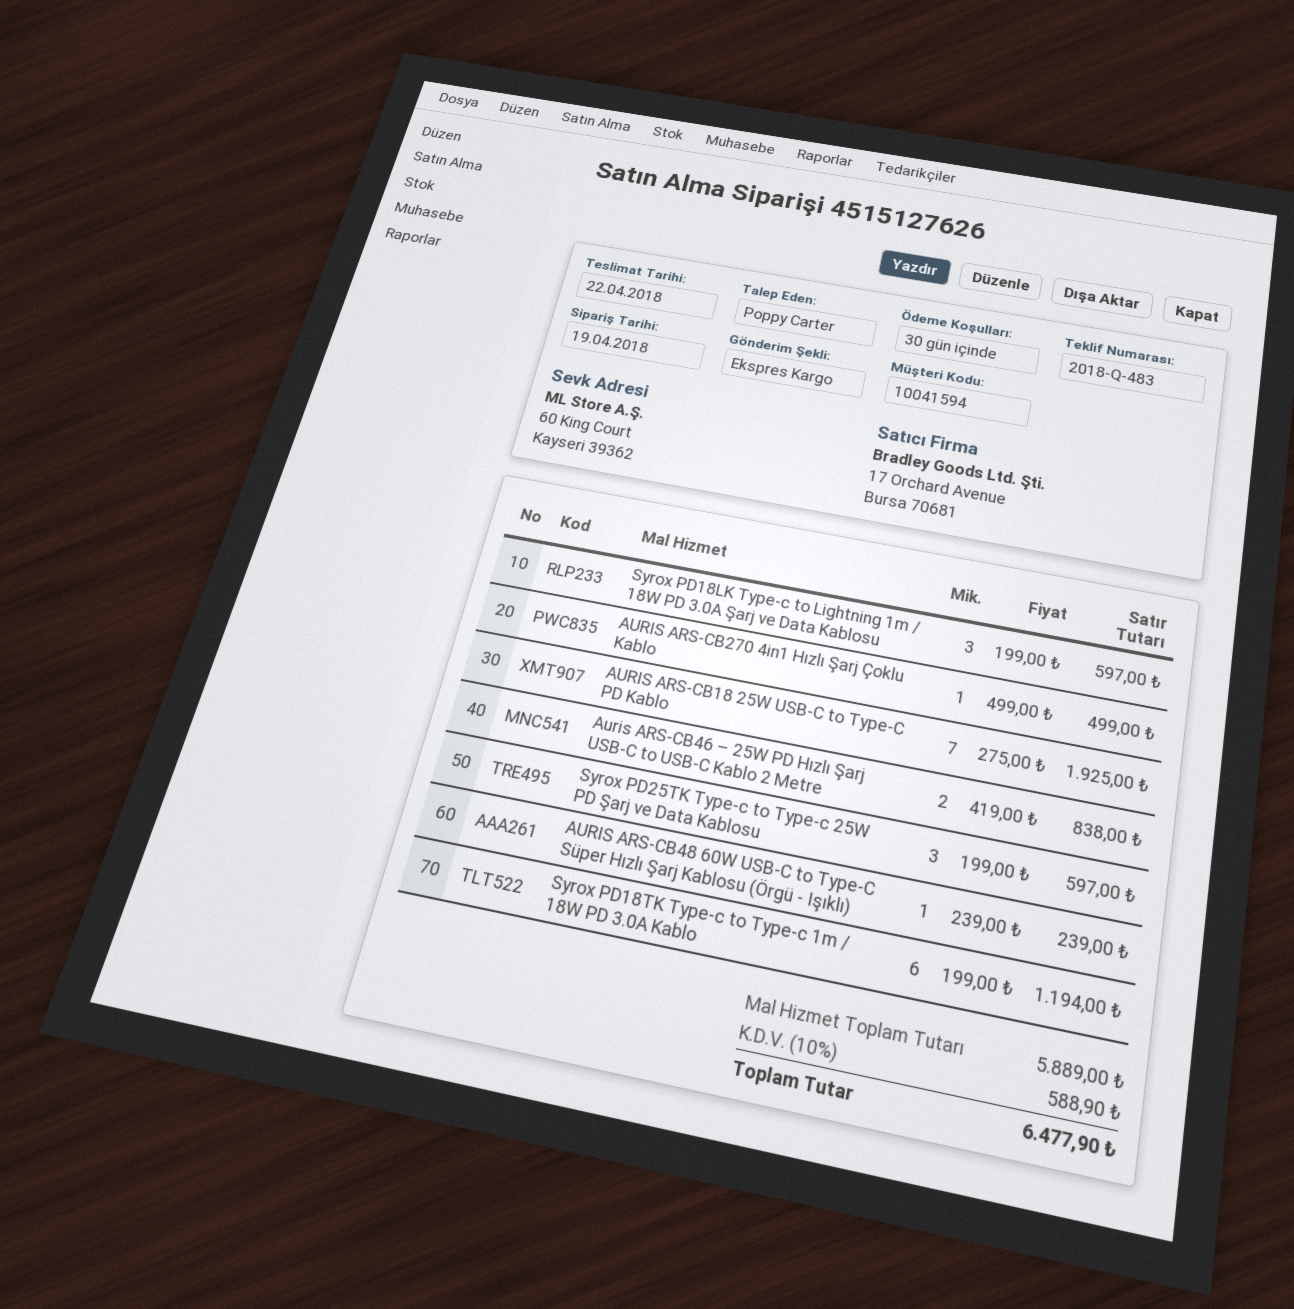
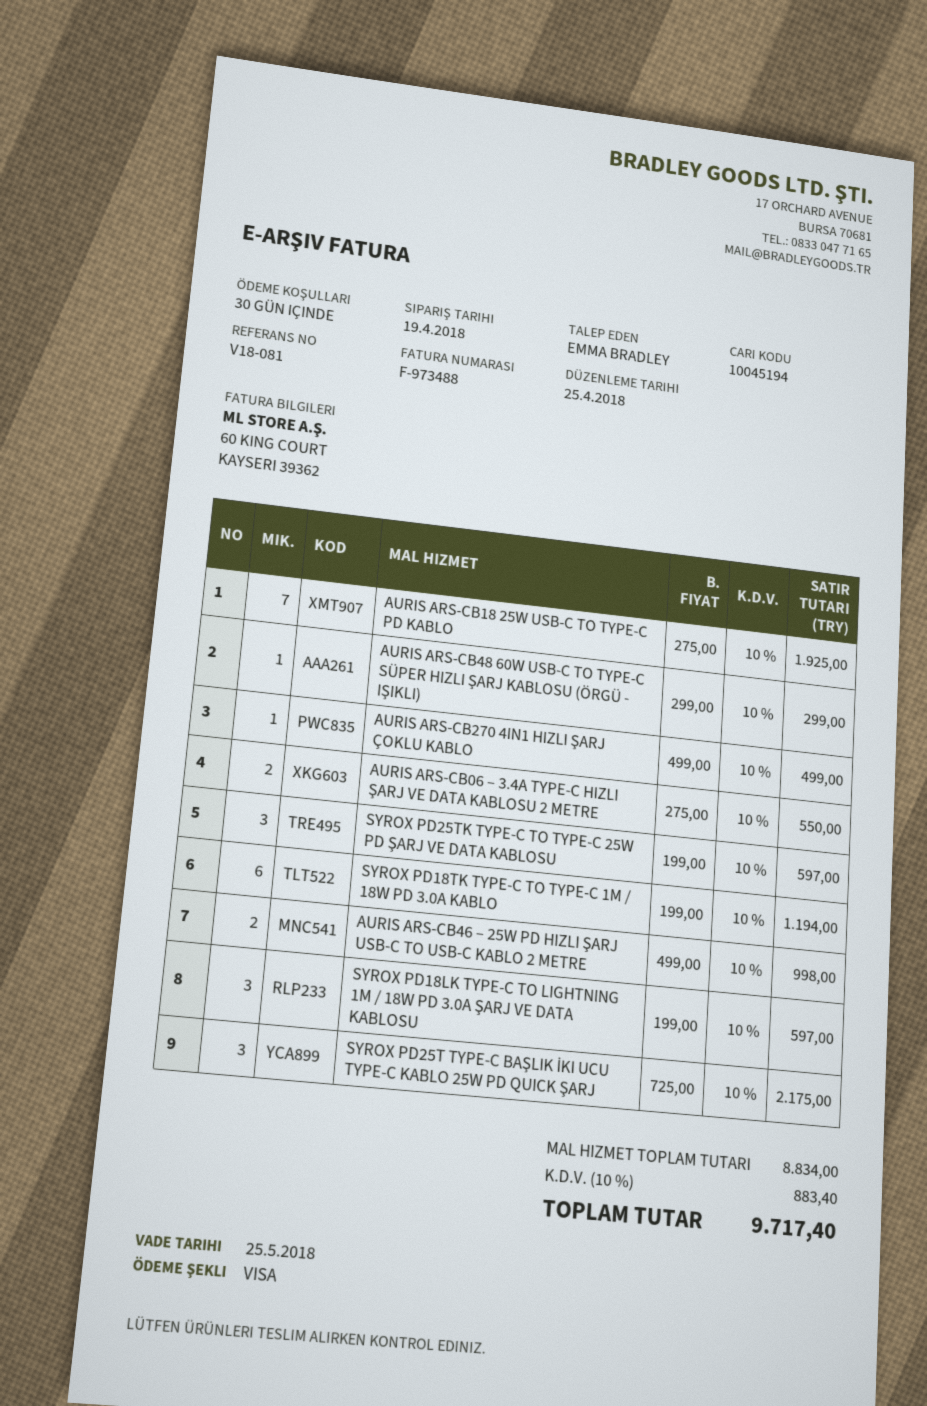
customer number: 10041594 -> 10045194
ordered by: Poppy Carter -> EMMA BRADLEY
Auris ARS-CB46 – 25W PD Hızlı Şarj USB-C to USB-C Kablo 2 Metre: 2 x 419.00 = 838.00 -> 2 x 499.00 = 998.00
AURIS ARS-CB48 60W USB-C to Type-C Süper Hızlı Şarj Kablosu (Örgü - Işıklı): 1 x 239.00 = 239.00 -> 1 x 299.00 = 299.00
AURIS ARS-CB06 – 3.4A TYPE-C HIZLI ŞARJ VE DATA KABLOSU 2 METRE: none -> 2 x 275.00 = 550.00
SYROX PD25T TYPE-C BAŞLIK İKI UCU TYPE-C KABLO 25W PD QUICK ŞARJ: none -> 3 x 725.00 = 2175.00
subtotal: 5889.00 -> 8834.00
tax: 10% = 588.90 -> 10% = 883.40
total: 6477.90 -> 9717.40

